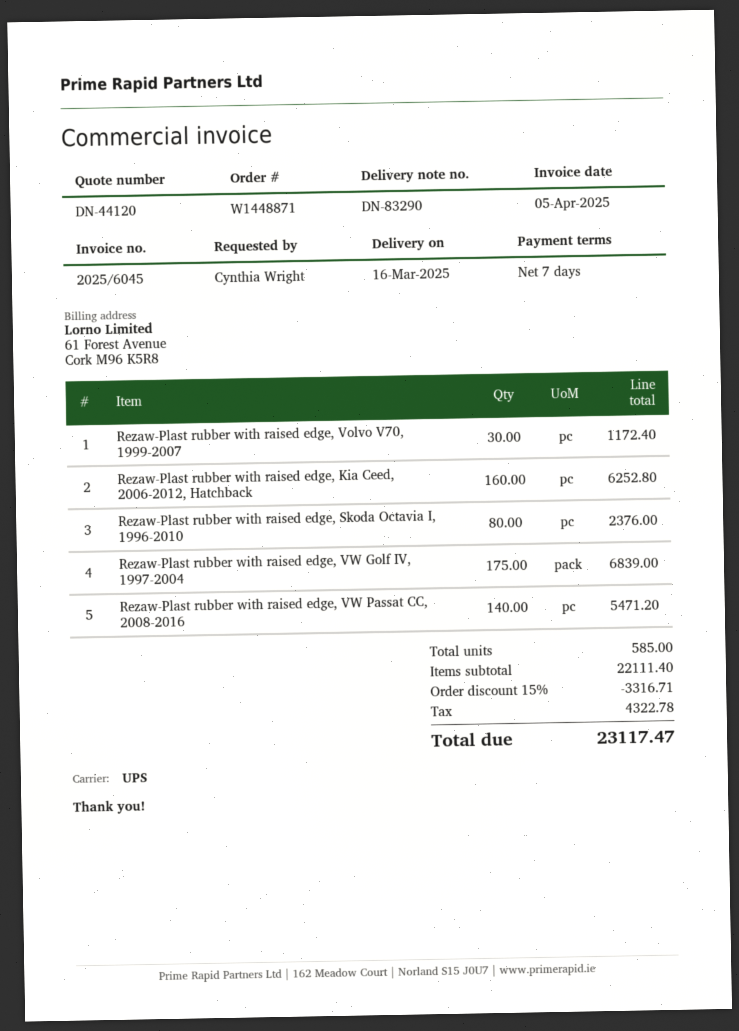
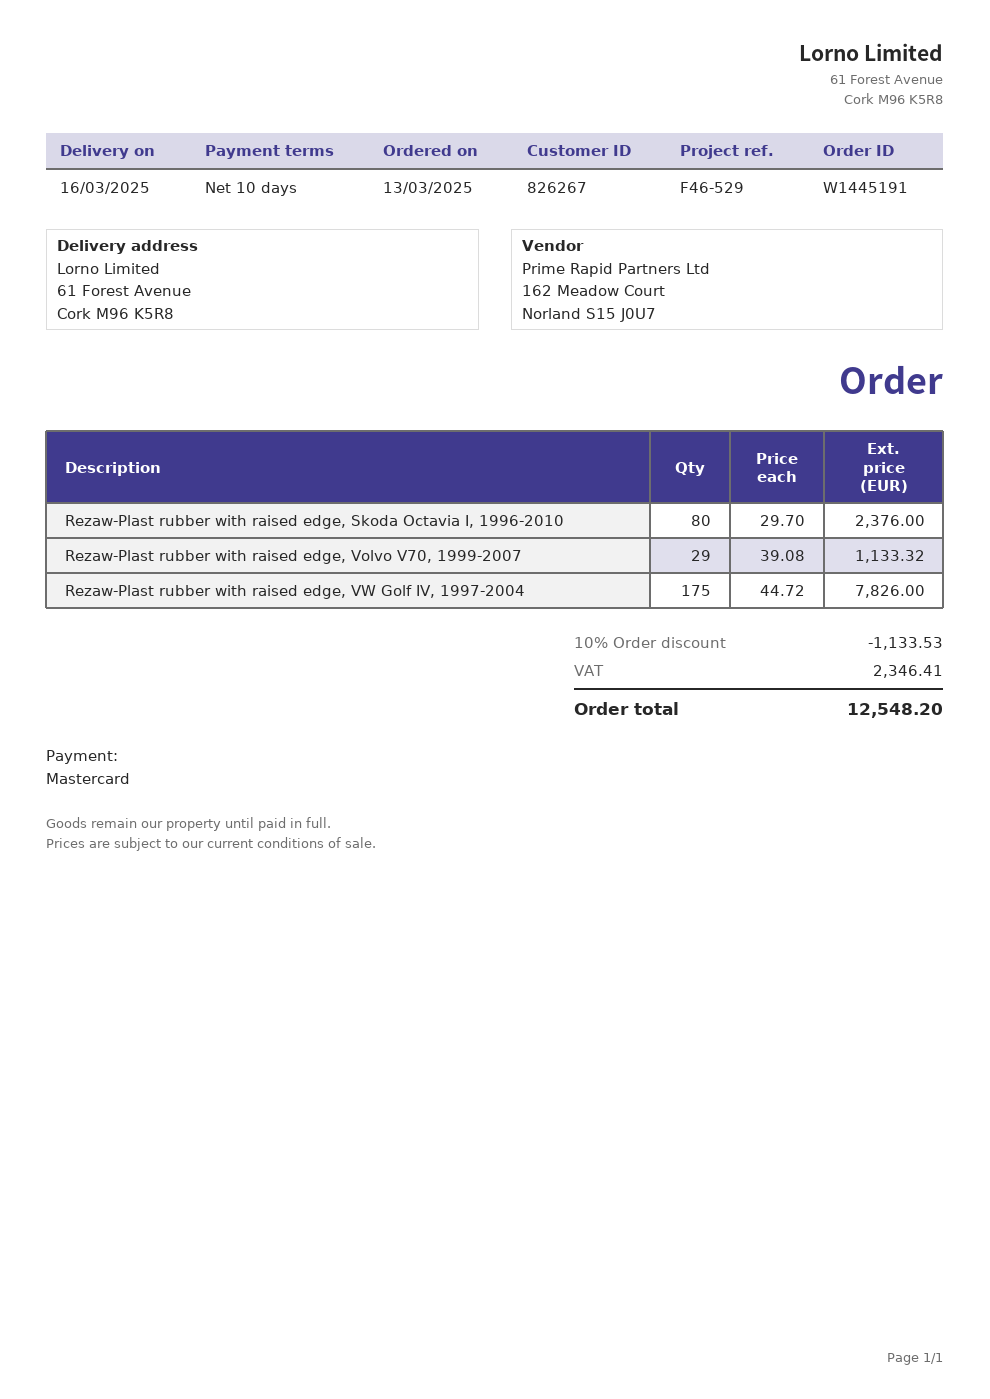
order number: W1448871 -> W1445191
payment terms: 7 days -> 10 days
Rezaw-Plast rubber with raised edge, Volvo V70, 1999-2007: 30 for 1172.40 -> 29 for 1133.32
Rezaw-Plast rubber with raised edge, Kia Ceed, 2006-2012, Hatchback: 160 for 6252.80 -> none
Rezaw-Plast rubber with raised edge, VW Golf IV, 1997-2004: 175 for 6839.00 -> 175 for 7826.00
Rezaw-Plast rubber with raised edge, VW Passat CC, 2008-2016: 140 for 5471.20 -> none
discount: 15% = 3316.71 -> 10% = 1133.53
tax: 4322.78 -> 2346.41
total: 23117.47 -> 12548.20

